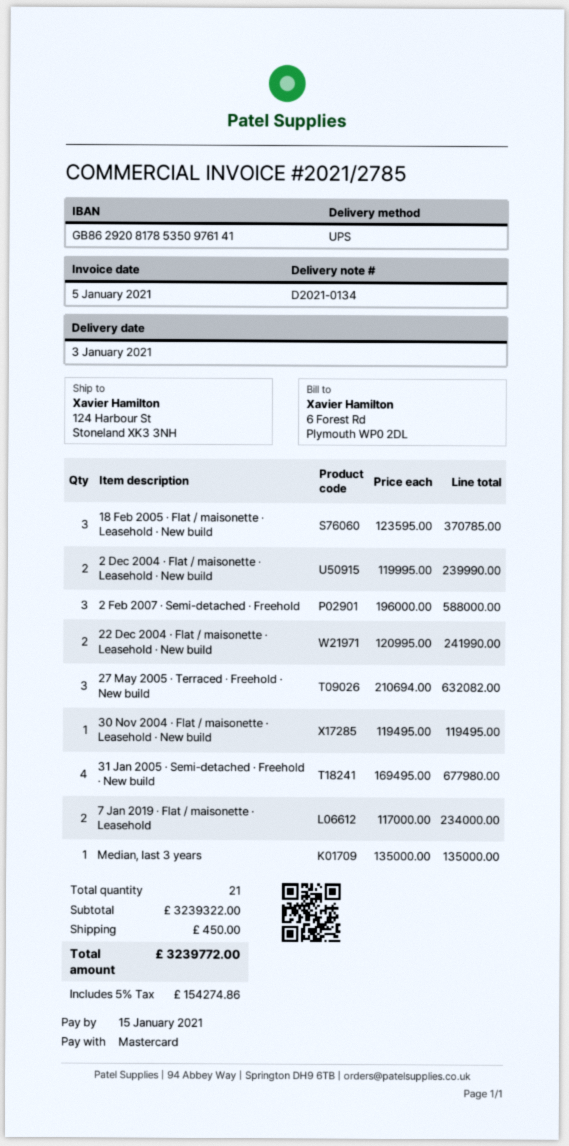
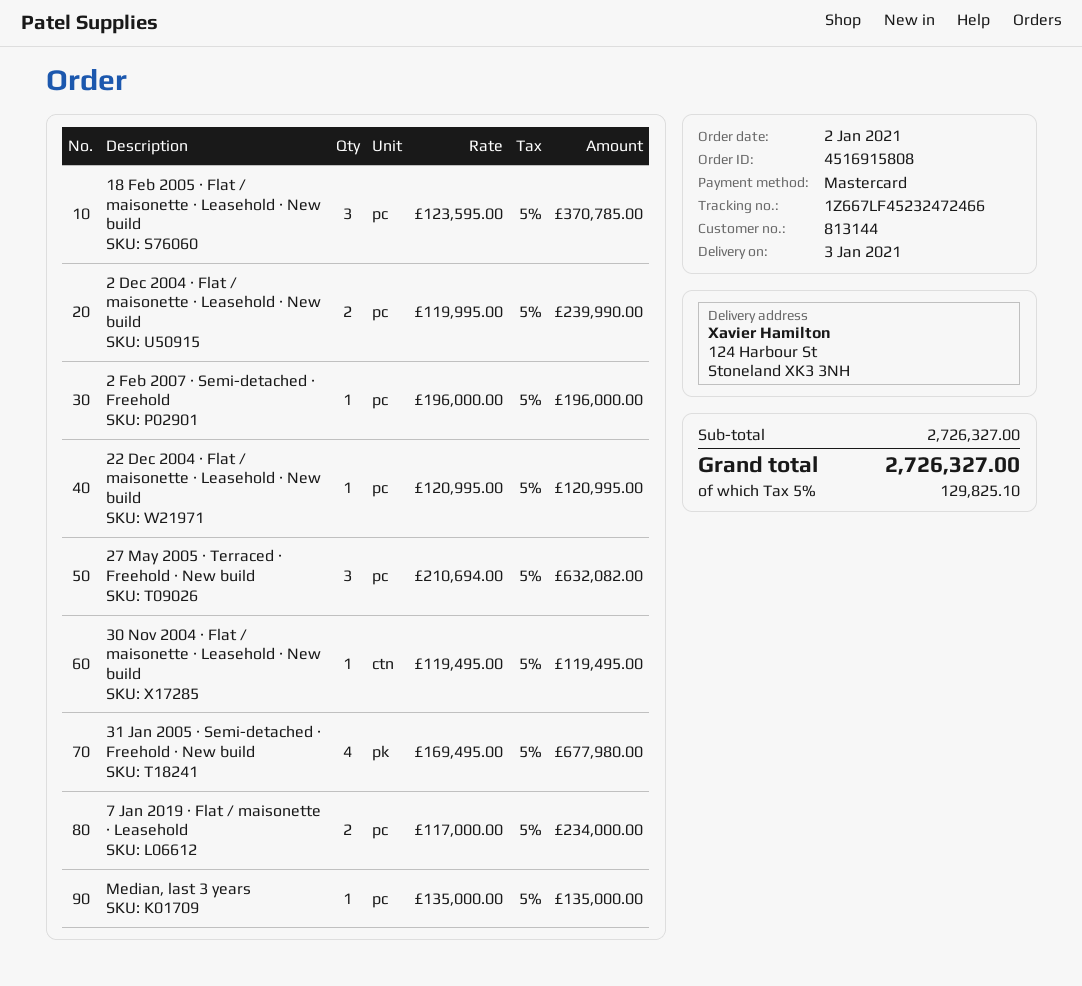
2 Feb 2007 · Semi-detached · Freehold: 3 x 196000.00 = 588000.00 -> 1 x 196000.00 = 196000.00
22 Dec 2004 · Flat / maisonette · Leasehold · New build: 2 x 120995.00 = 241990.00 -> 1 x 120995.00 = 120995.00
subtotal: 3239322.00 -> 2726327.00
shipping: 450.00 -> none
tax: 5% = 154274.86 -> 5% = 129825.10
total: 3239772.00 -> 2726327.00

